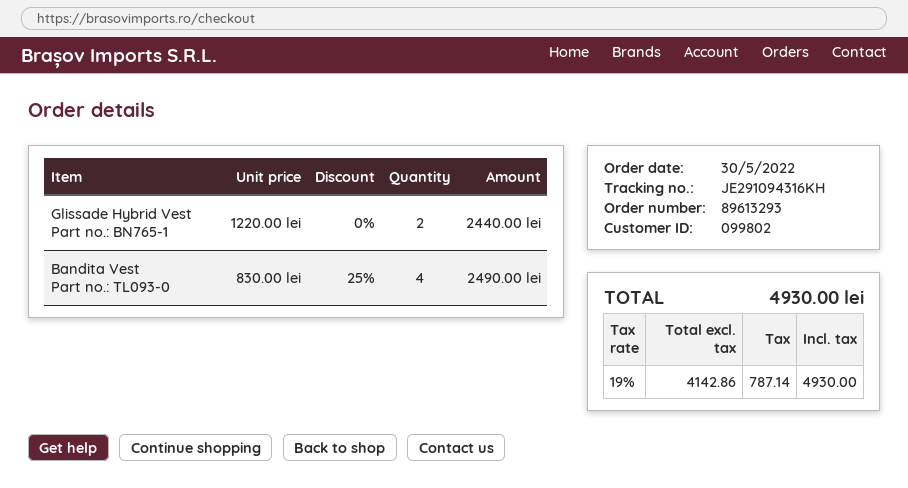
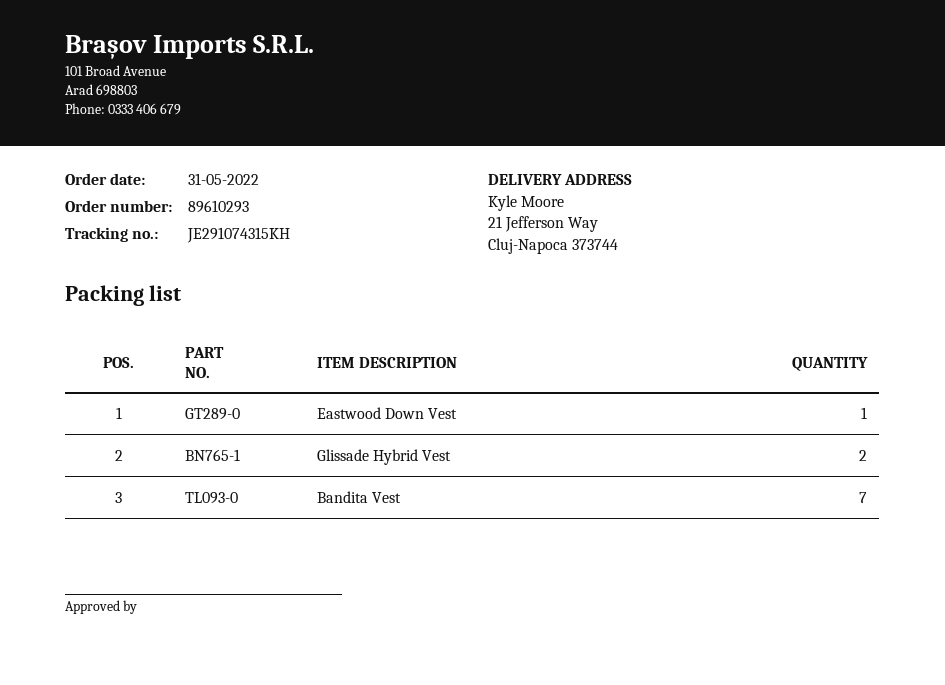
order number: 89613293 -> 89610293
order date: 2022-05-30 -> 2022-05-31
tracking number: JE291094316KH -> JE291074315KH
Bandita Vest: 4 -> 7
Eastwood Down Vest: none -> 1

